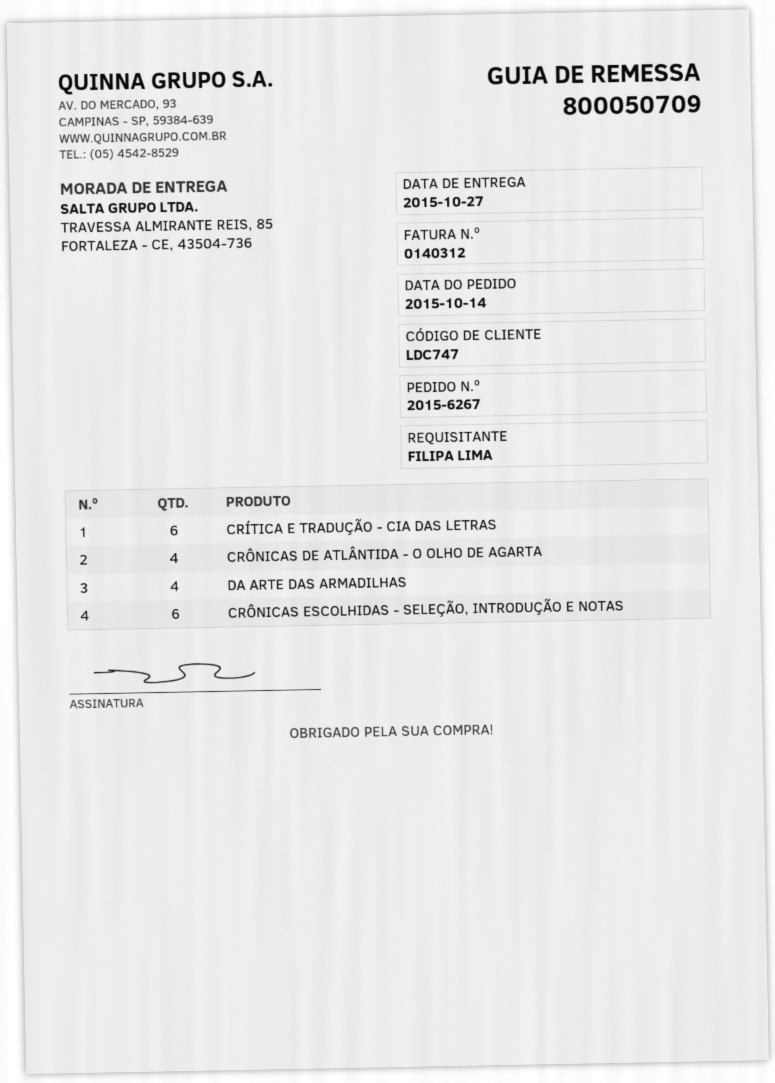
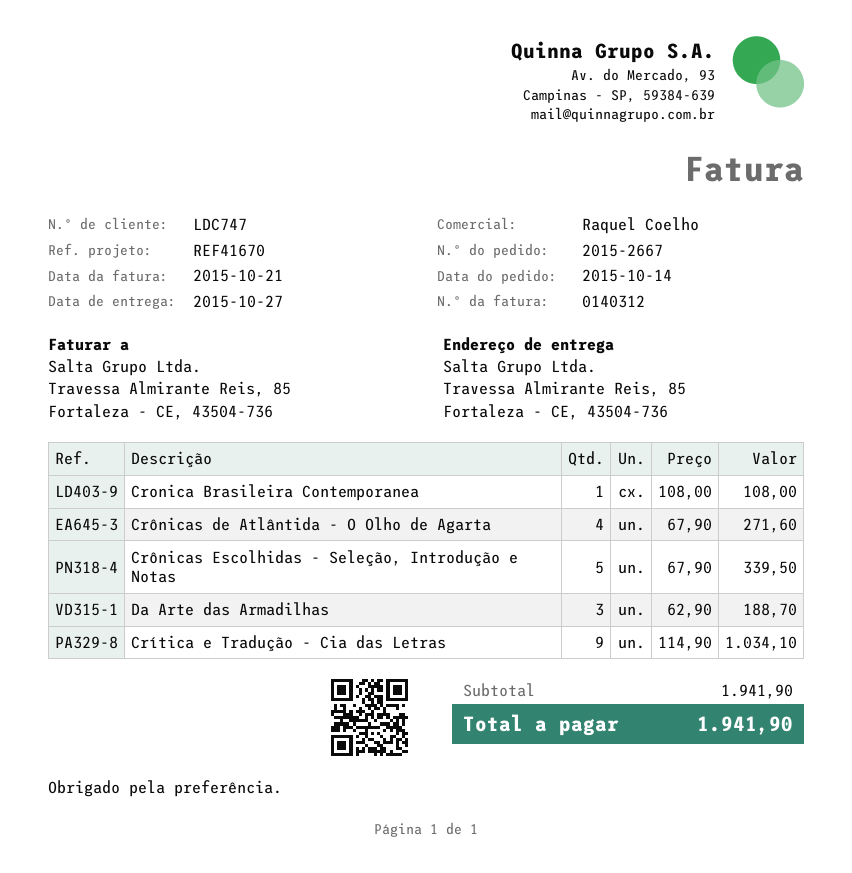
order number: 2015-6267 -> 2015-2667
CRÍTICA E TRADUÇÃO - CIA DAS LETRAS: 6 -> 9
DA ARTE DAS ARMADILHAS: 4 -> 3
CRÔNICAS ESCOLHIDAS - SELEÇÃO, INTRODUÇÃO E NOTAS: 6 -> 5
Cronica Brasileira Contemporanea: none -> 1

